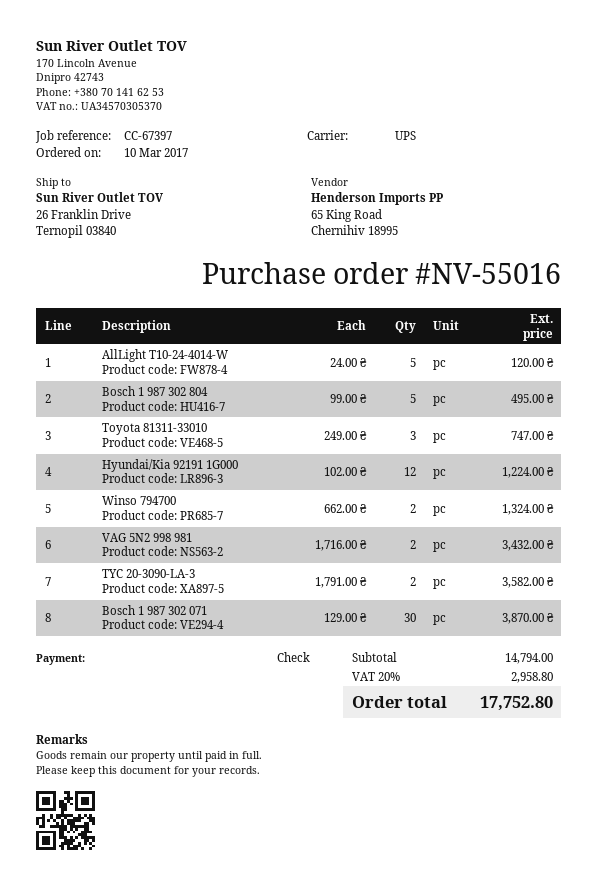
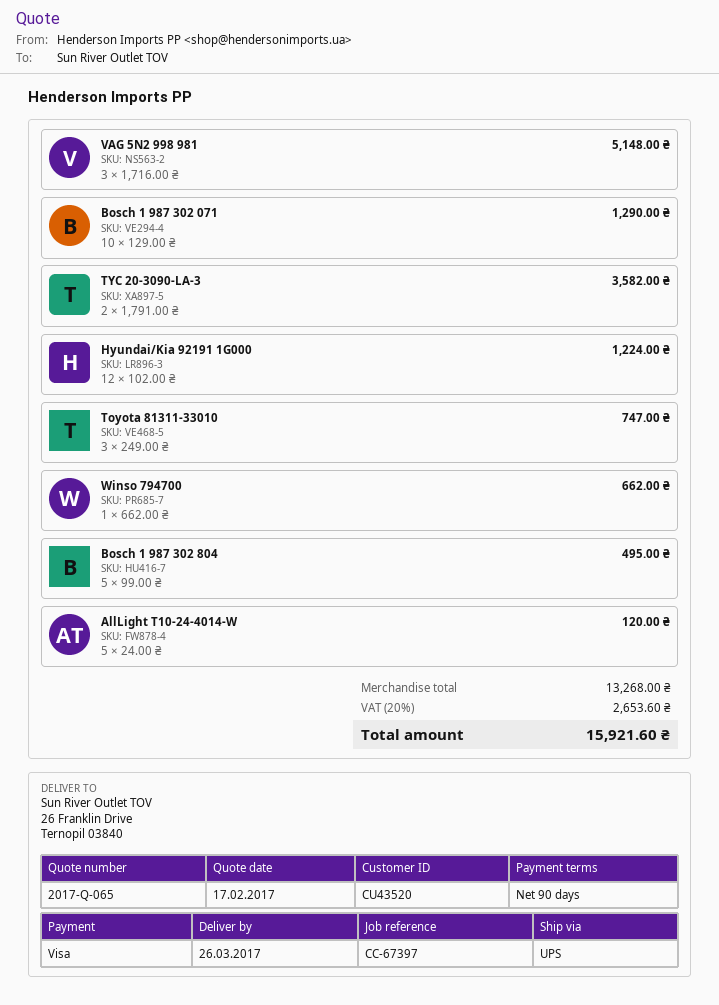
payment method: cheque -> Visa
Winso 794700: 2 x 662.00 = 1324.00 -> 1 x 662.00 = 662.00
VAG 5N2 998 981: 2 x 1716.00 = 3432.00 -> 3 x 1716.00 = 5148.00
Bosch 1 987 302 071: 30 x 129.00 = 3870.00 -> 10 x 129.00 = 1290.00
subtotal: 14794.00 -> 13268.00
tax: 20% = 2958.80 -> 20% = 2653.60
total: 17752.80 -> 15921.60

